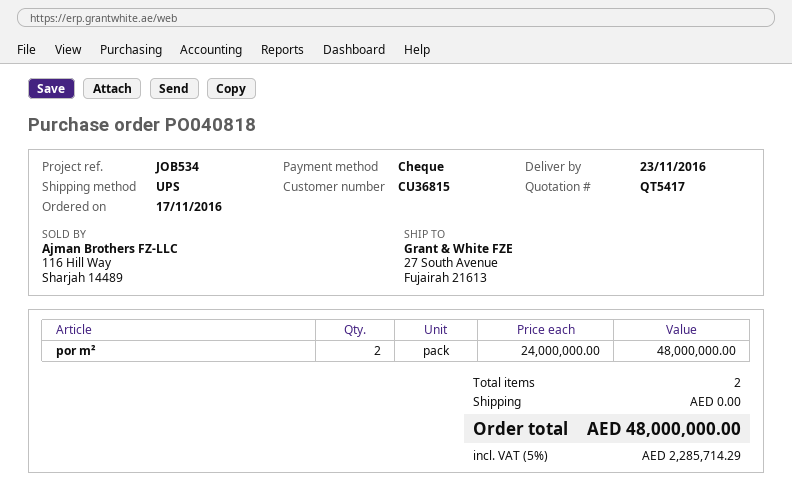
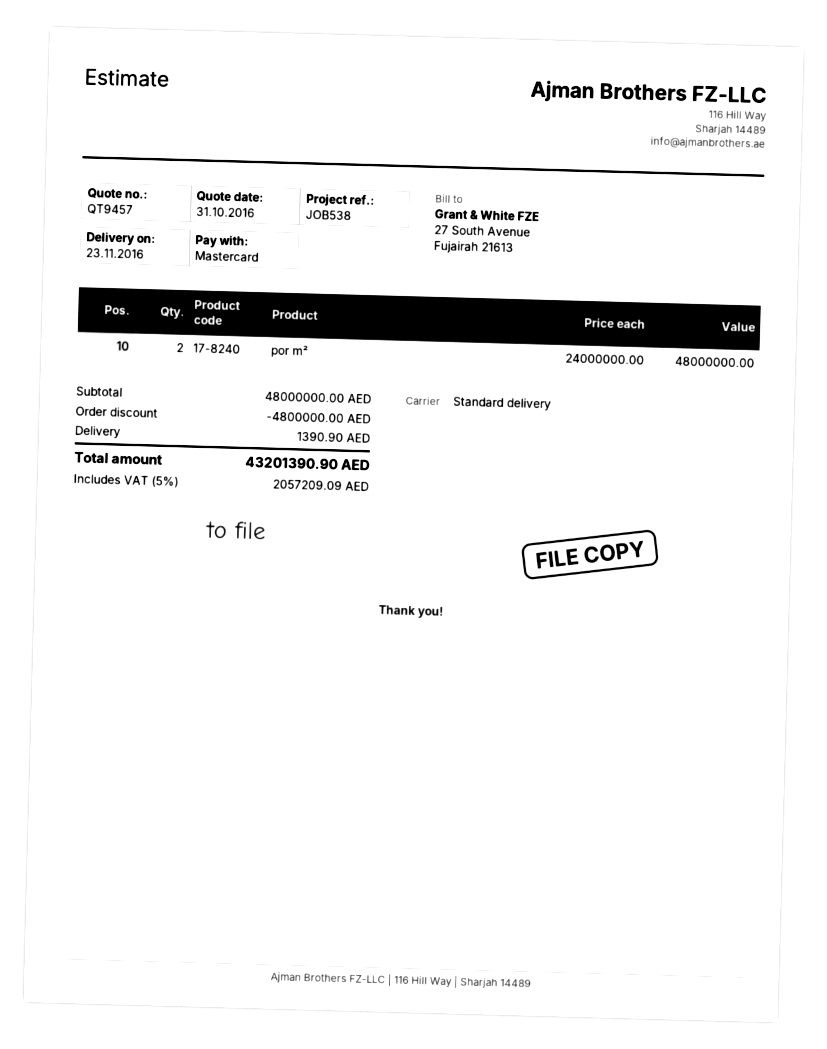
quote number: QT5417 -> QT9457
reference: JOB534 -> JOB538
payment method: cheque -> Mastercard
shipping method: UPS -> standard
discount: none -> 4800000.00
shipping: 0.00 -> 1390.90
tax: 5% = 2285714.29 -> 5% = 2057209.09
total: 48000000.00 -> 43201390.90

